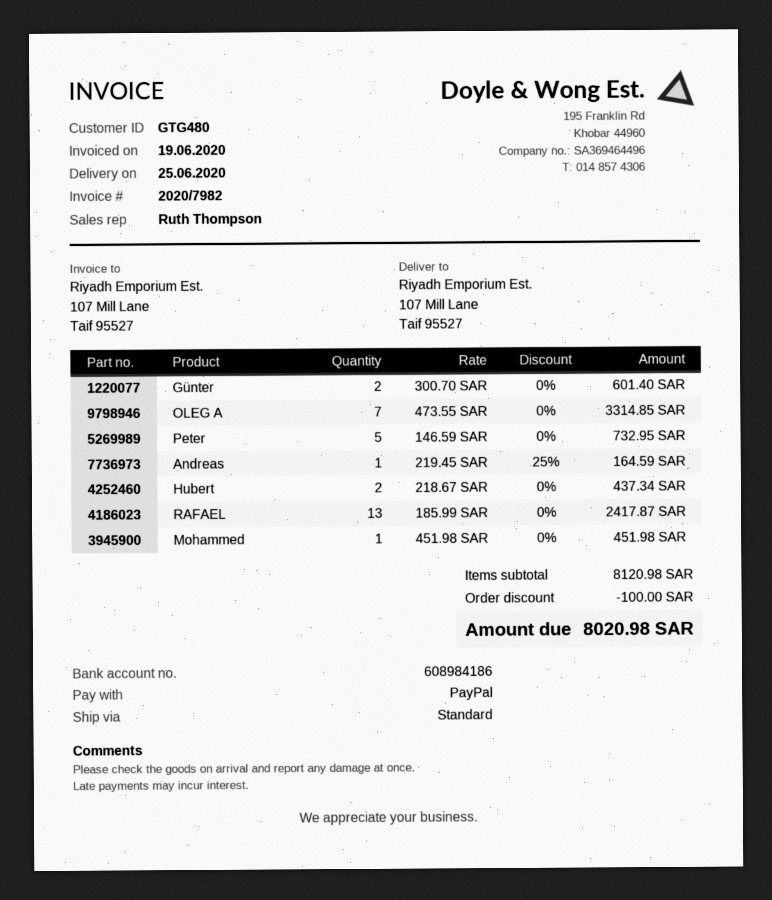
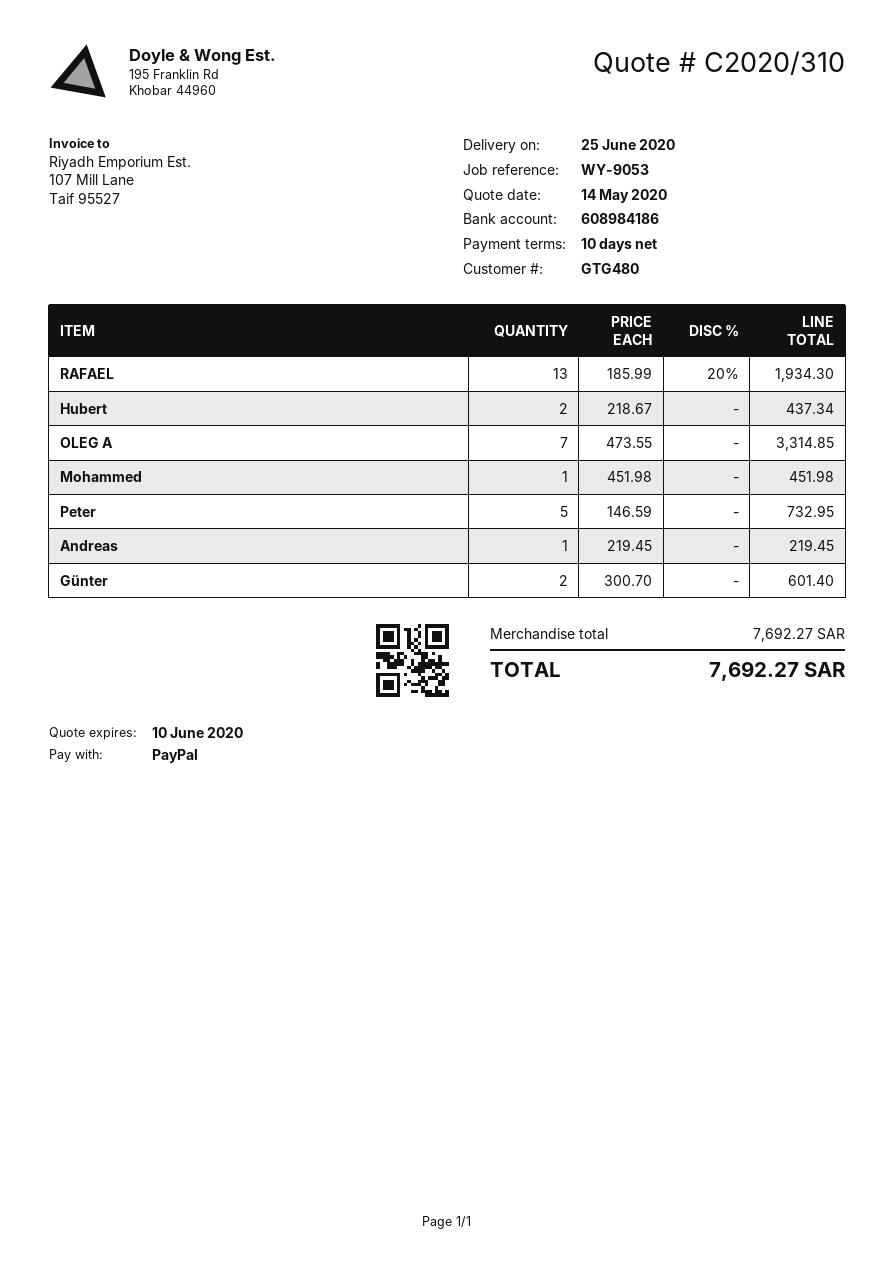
Andreas: 1 x 219.45 - 25% = 164.59 -> 1 x 219.45 = 219.45
RAFAEL: 13 x 185.99 = 2417.87 -> 13 x 185.99 - 20% = 1934.30
subtotal: 8120.98 -> 7692.27
discount: 100.00 -> none
total: 8020.98 -> 7692.27

